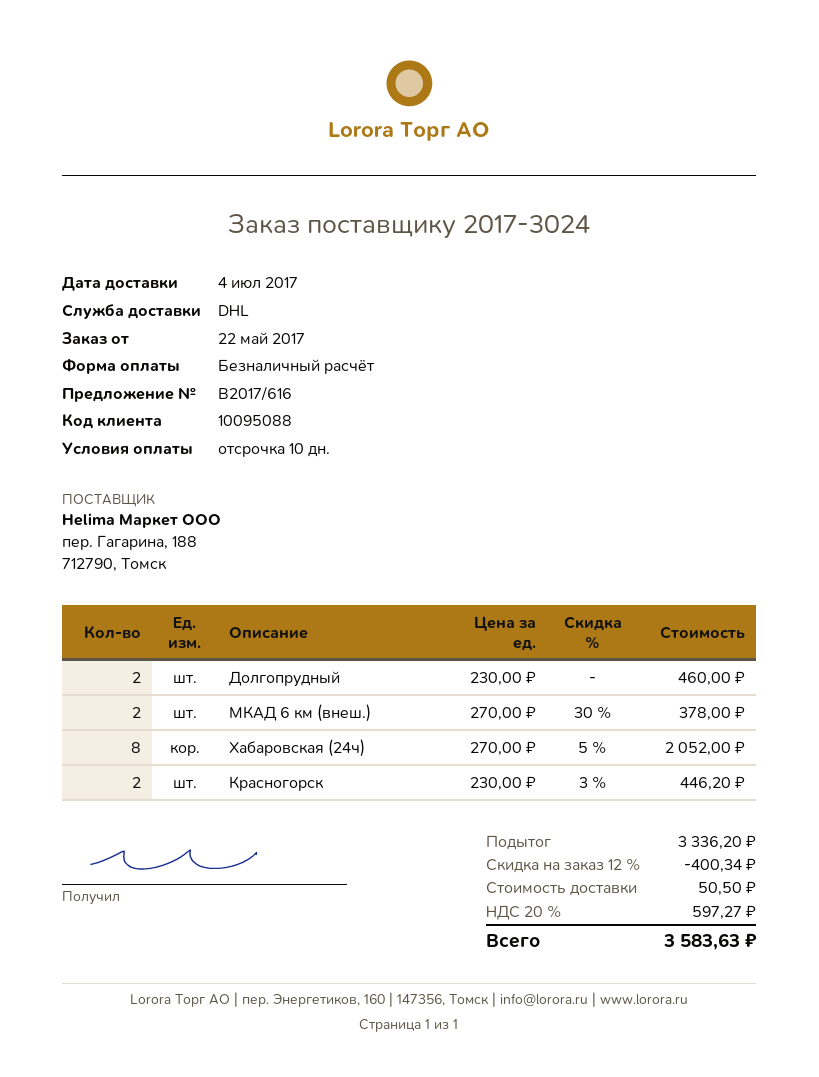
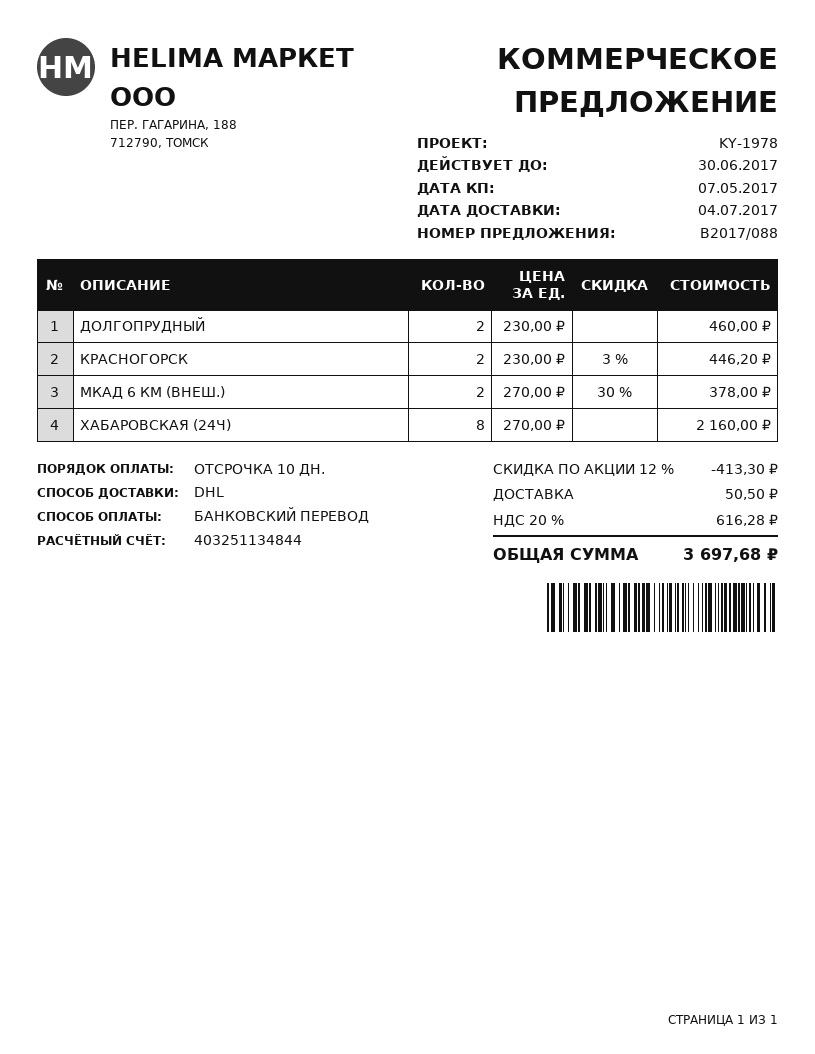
quote number: B2017/616 -> B2017/088
Хабаровская (24ч): 8 x 270.00 - 5% = 2052.00 -> 8 x 270.00 = 2160.00
discount: 12% = 400.34 -> 12% = 413.30
tax: 20% = 597.27 -> 20% = 616.28
total: 3583.63 -> 3697.68

